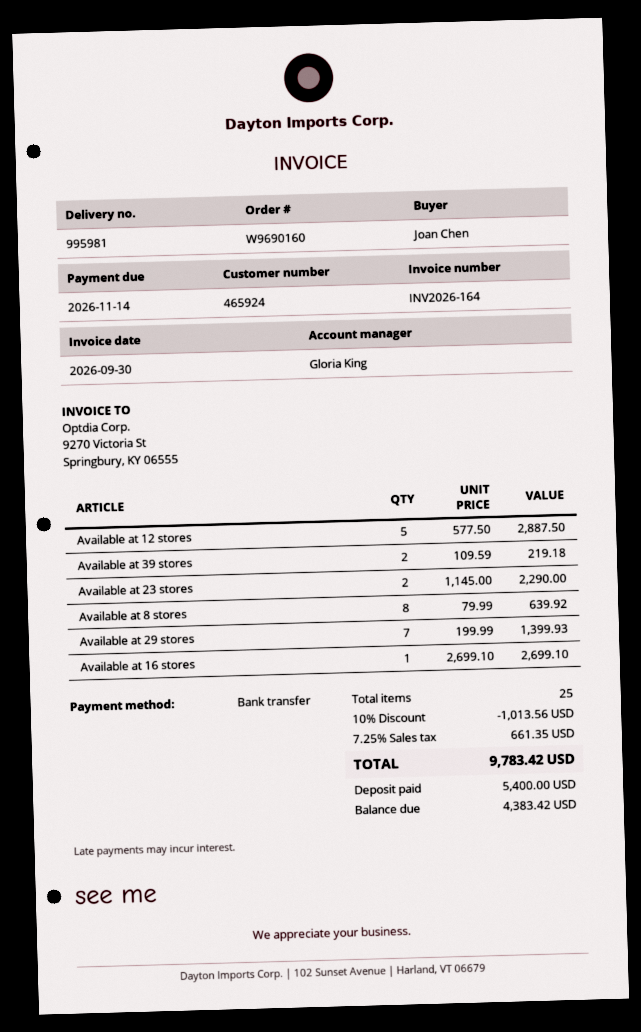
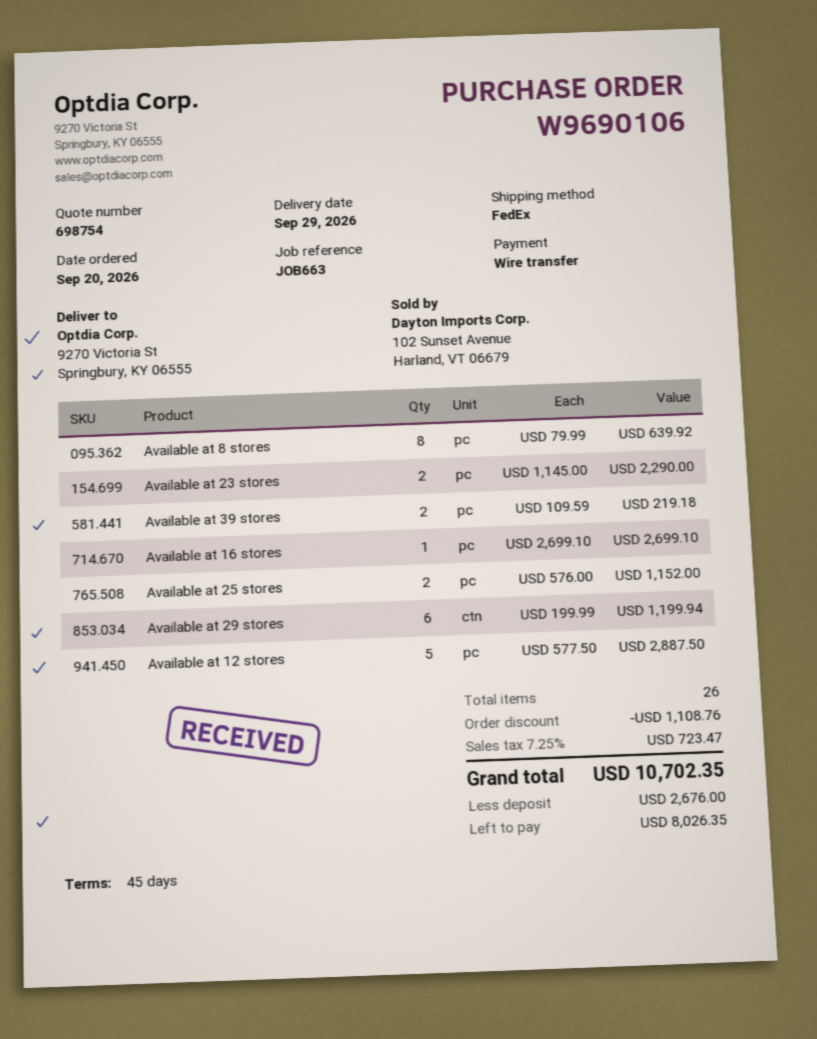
order number: W9690160 -> W9690106
Available at 29 stores: 7 x 199.99 = 1399.93 -> 6 x 199.99 = 1199.94
Available at 25 stores: none -> 2 x 576.00 = 1152.00
total quantity: 25 -> 26
discount: 1013.56 -> 1108.76
tax: 7.25% = 661.35 -> 7.25% = 723.47
total: 9783.42 -> 10702.35
deposit: 5400.00 -> 2676.00
balance: 4383.42 -> 8026.35

